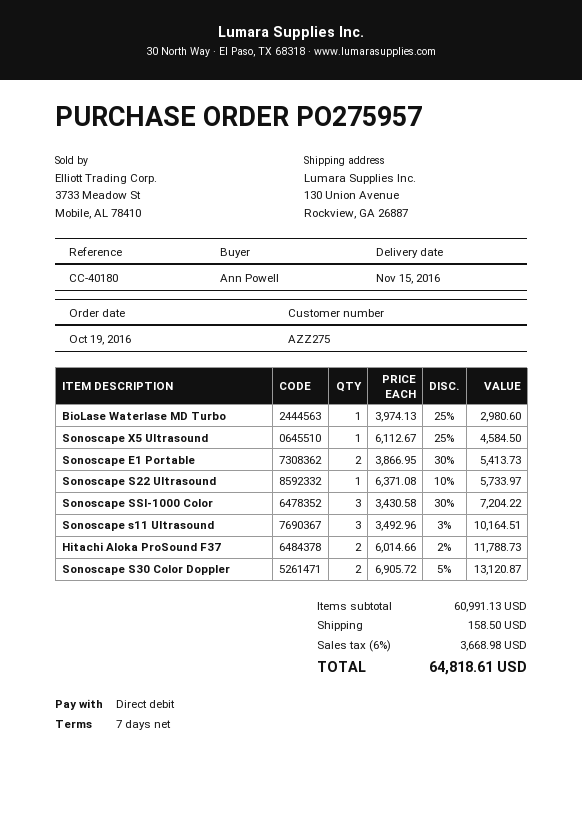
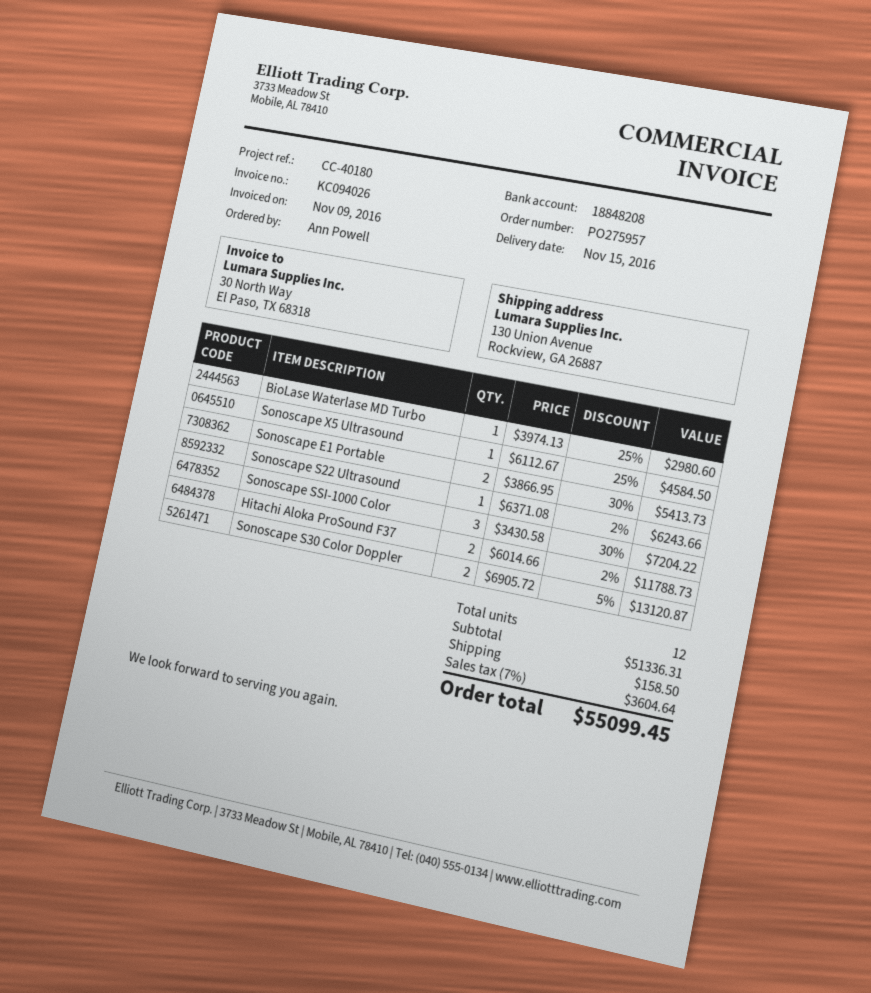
Sonoscape S22 Ultrasound: 1 x 6371.08 - 10% = 5733.97 -> 1 x 6371.08 - 2% = 6243.66
Sonoscape s11 Ultrasound: 3 x 3492.96 - 3% = 10164.51 -> none
subtotal: 60991.13 -> 51336.31
tax: 6% = 3668.98 -> 7% = 3604.64
total: 64818.61 -> 55099.45

